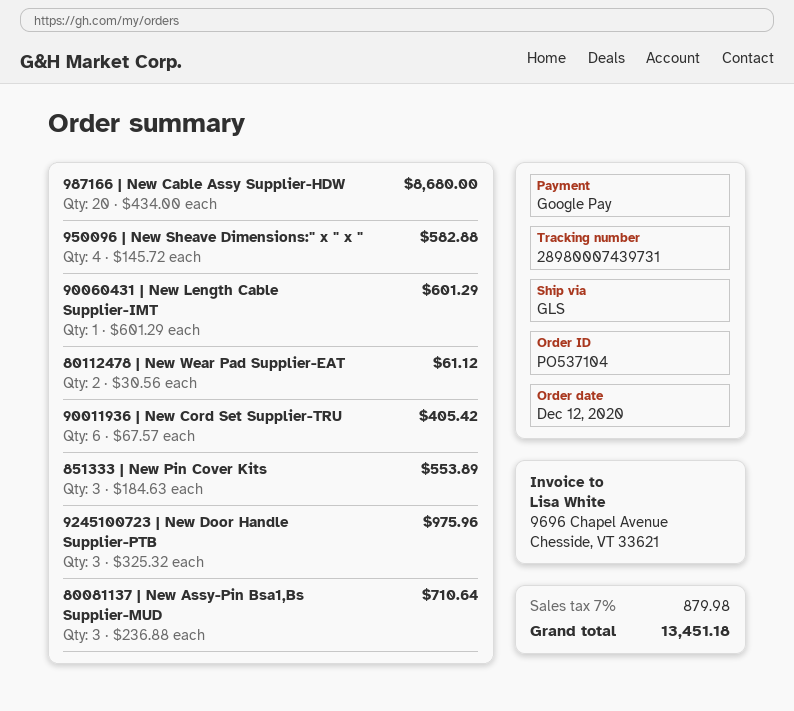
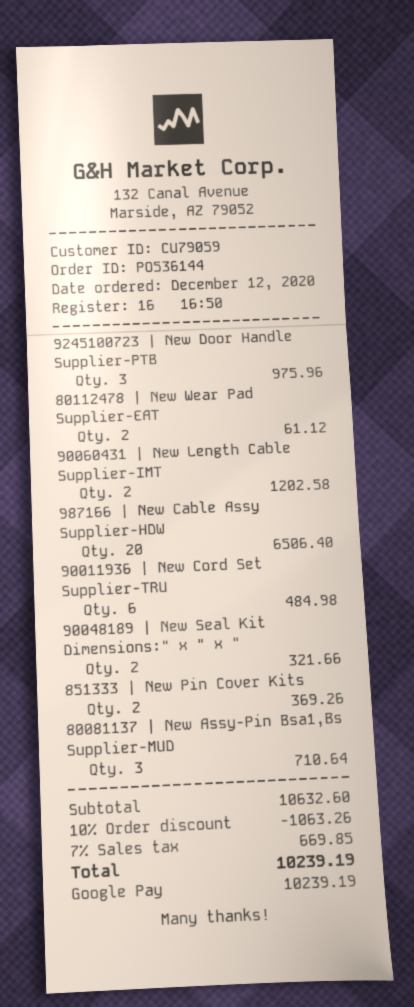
order number: PO537104 -> PO536144
987166 | New Cable Assy Supplier-HDW: 20 for 8680.00 -> 20 for 6506.40
950096 | New Sheave Dimensions:" x " x ": 4 for 582.88 -> none
90060431 | New Length Cable Supplier-IMT: 1 for 601.29 -> 2 for 1202.58
90011936 | New Cord Set Supplier-TRU: 6 for 405.42 -> 6 for 484.98
851333 | New Pin Cover Kits: 3 for 553.89 -> 2 for 369.26
90048189 | New Seal Kit Dimensions:" x " x ": none -> 2 for 321.66
discount: none -> 10% = 1063.26
tax: 7% = 879.98 -> 7% = 669.85
total: 13451.18 -> 10239.19

